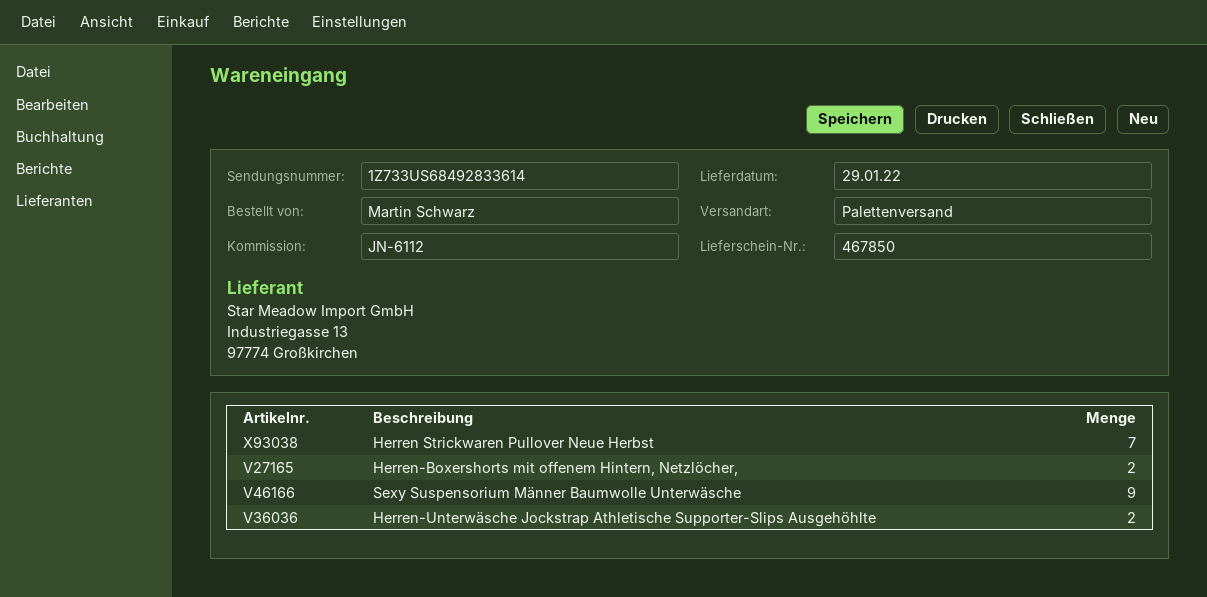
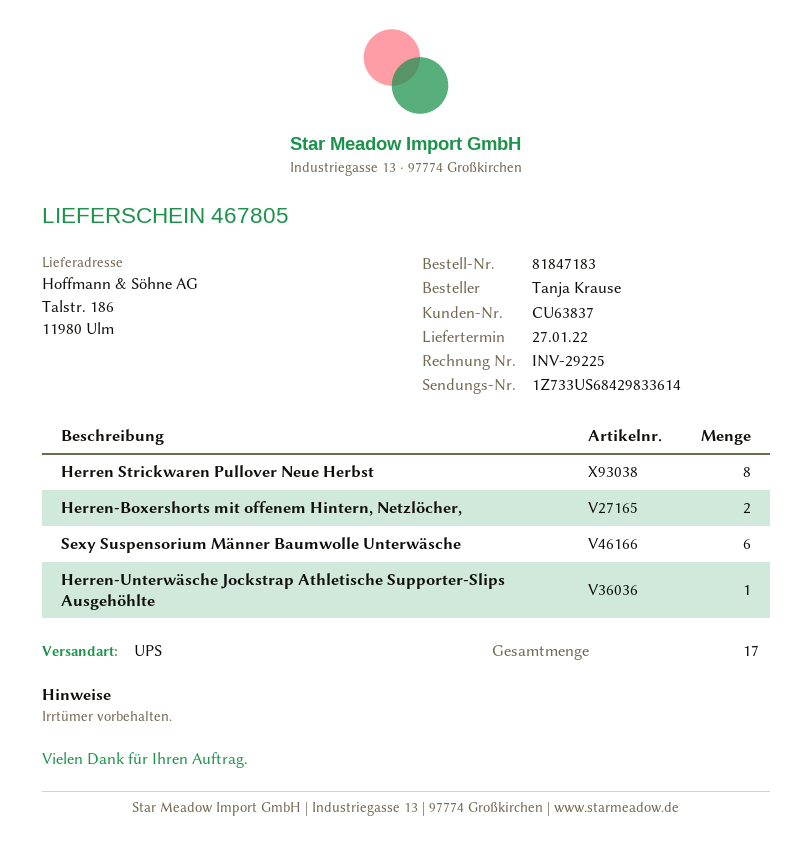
delivery note number: 467850 -> 467805
delivery date: 2022-01-29 -> 2022-01-27
ordered by: Martin Schwarz -> Tanja Krause
shipping method: pallet freight -> UPS
tracking number: 1Z733US68492833614 -> 1Z733US68429833614
Herren Strickwaren Pullover Neue Herbst: 7 -> 8
Sexy Suspensorium Männer Baumwolle Unterwäsche: 9 -> 6
Herren-Unterwäsche Jockstrap Athletische Supporter-Slips Ausgehöhlte: 2 -> 1

